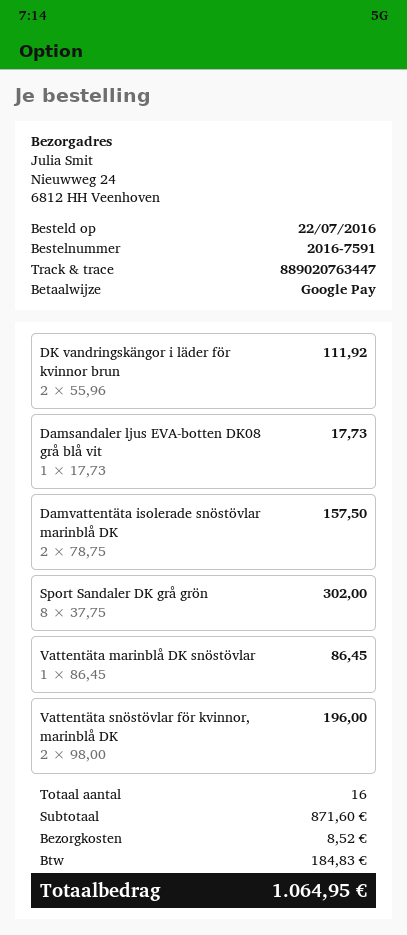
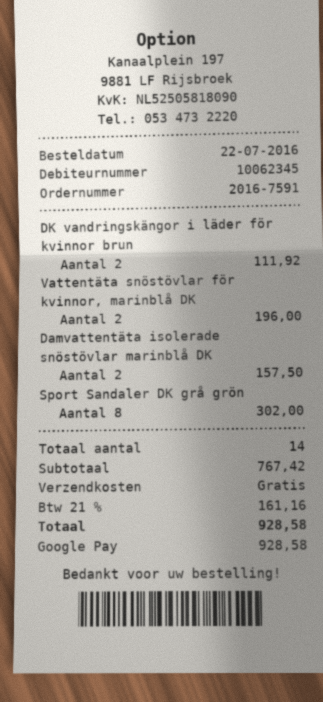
Damsandaler ljus EVA-botten DK08 grå blå vit: 1 for 17.73 -> none
Vattentäta marinblå DK snöstövlar: 1 for 86.45 -> none
total quantity: 16 -> 14
subtotal: 871.60 -> 767.42
shipping: 8.52 -> 0.00
tax: 184.83 -> 161.16
total: 1064.95 -> 928.58

